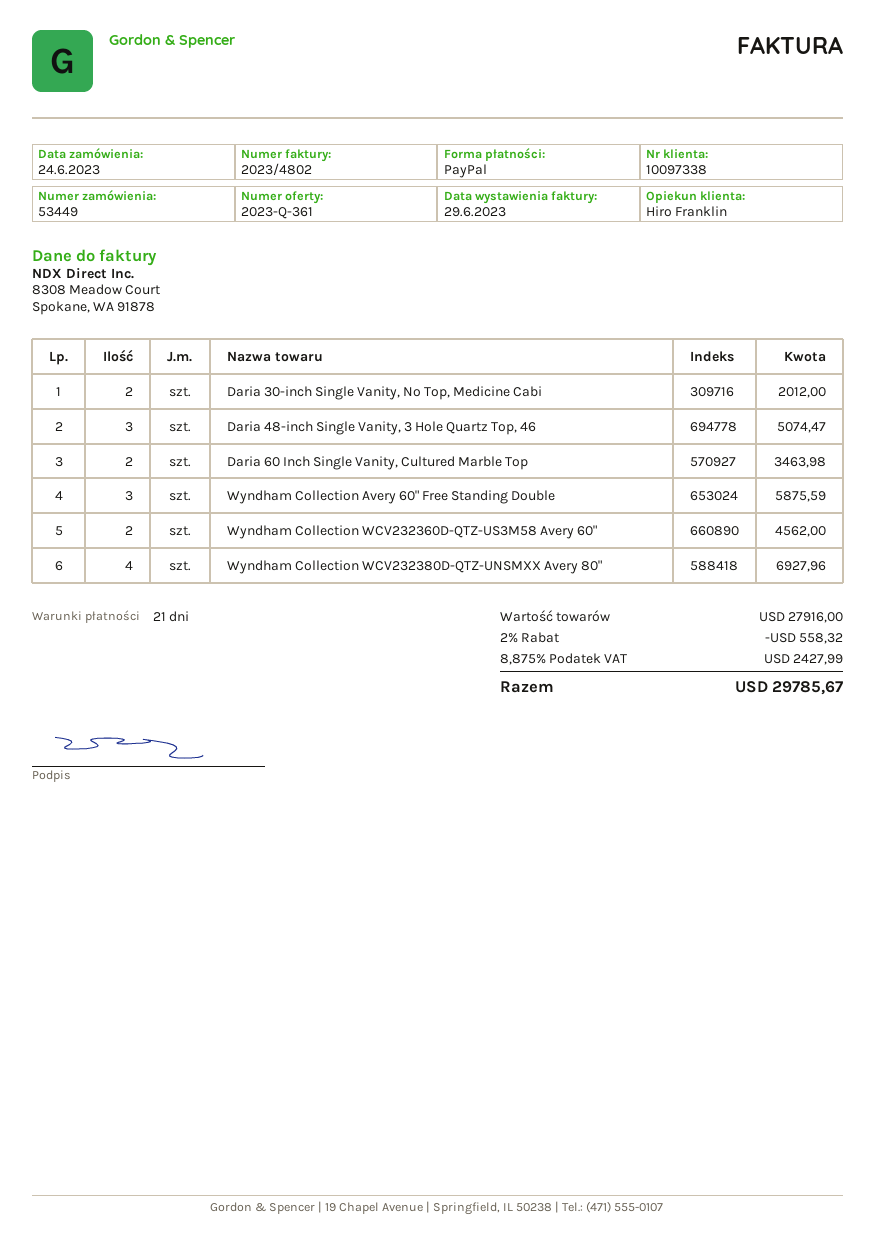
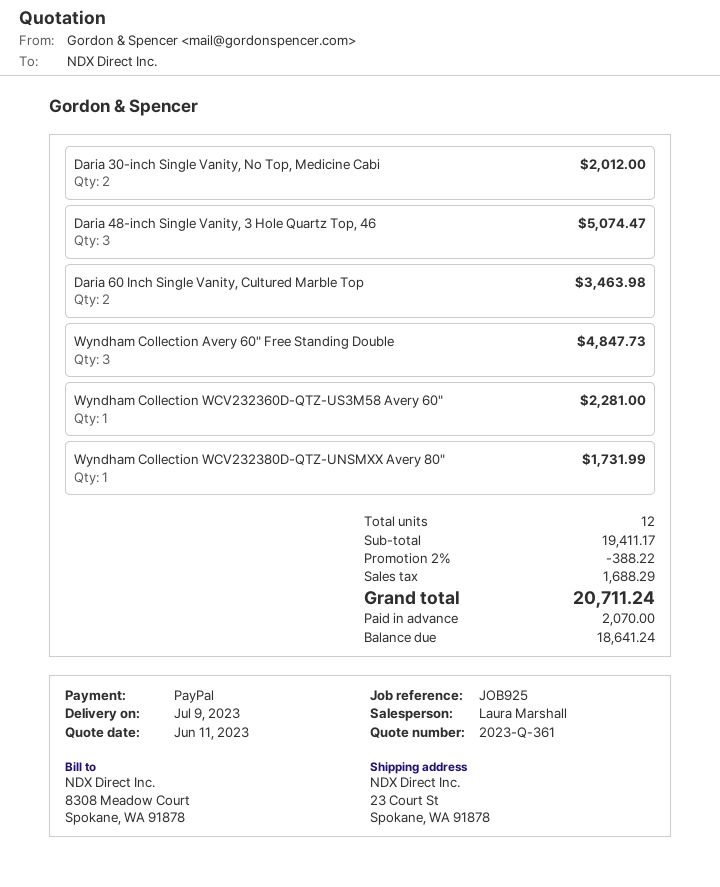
sales rep: Hiro Franklin -> Laura Marshall
Wyndham Collection Avery 60" Free Standing Double: 3 for 5875.59 -> 3 for 4847.73
Wyndham Collection WCV232360D-QTZ-US3M58 Avery 60": 2 for 4562.00 -> 1 for 2281.00
Wyndham Collection WCV232380D-QTZ-UNSMXX Avery 80": 4 for 6927.96 -> 1 for 1731.99
subtotal: 27916.00 -> 19411.17
discount: 2% = 558.32 -> 2% = 388.22
tax: 2427.99 -> 1688.29
total: 29785.67 -> 20711.24

